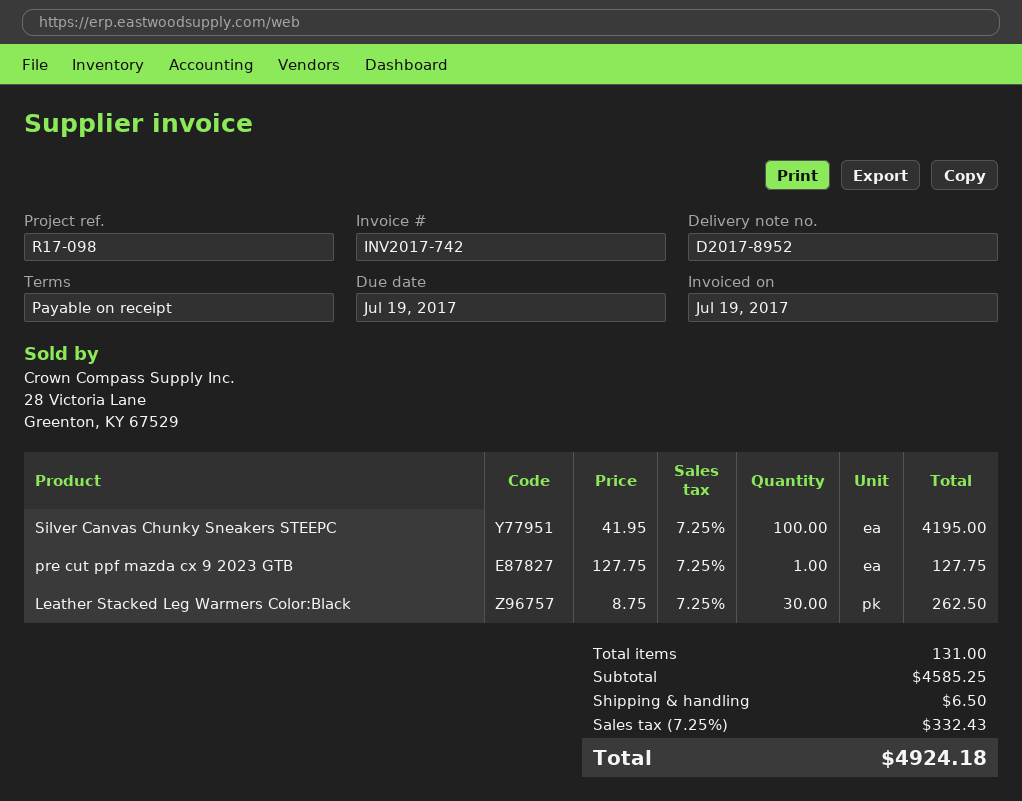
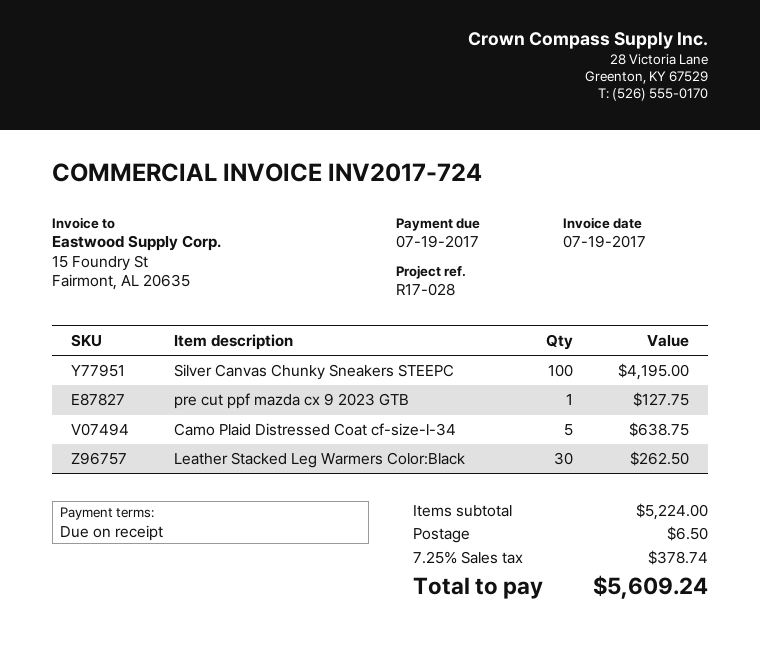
invoice number: INV2017-742 -> INV2017-724
reference: R17-098 -> R17-028
Camo Plaid Distressed Coat cf-size-l-34: none -> 5 for 638.75
subtotal: 4585.25 -> 5224.00
tax: 7.25% = 332.43 -> 7.25% = 378.74
total: 4924.18 -> 5609.24

